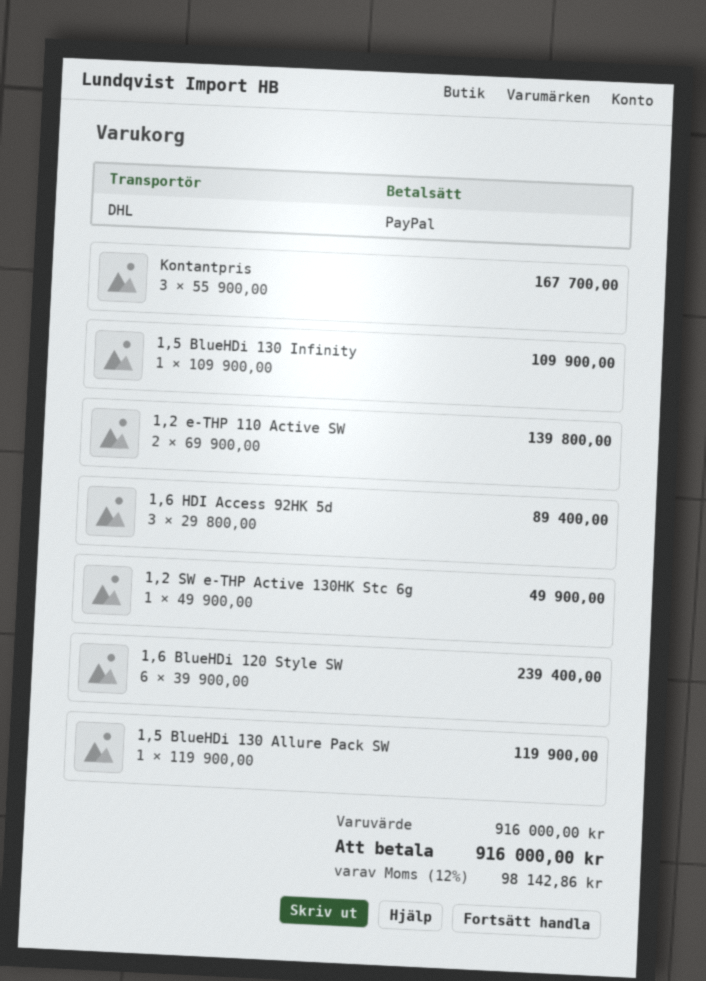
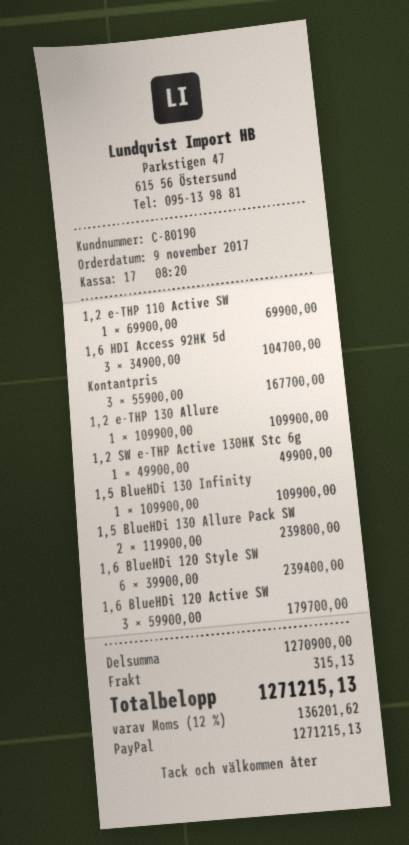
1,2 e-THP 110 Active SW: 2 x 69900.00 = 139800.00 -> 1 x 69900.00 = 69900.00
1,6 HDI Access 92HK 5d: 3 x 29800.00 = 89400.00 -> 3 x 34900.00 = 104700.00
1,5 BlueHDi 130 Allure Pack SW: 1 x 119900.00 = 119900.00 -> 2 x 119900.00 = 239800.00
1,2 e-THP 130 Allure: none -> 1 x 109900.00 = 109900.00
1,6 BlueHDi 120 Active SW: none -> 3 x 59900.00 = 179700.00
subtotal: 916000.00 -> 1270900.00
shipping: none -> 315.13
tax: 12% = 98142.86 -> 12% = 136201.62
total: 916000.00 -> 1271215.13

